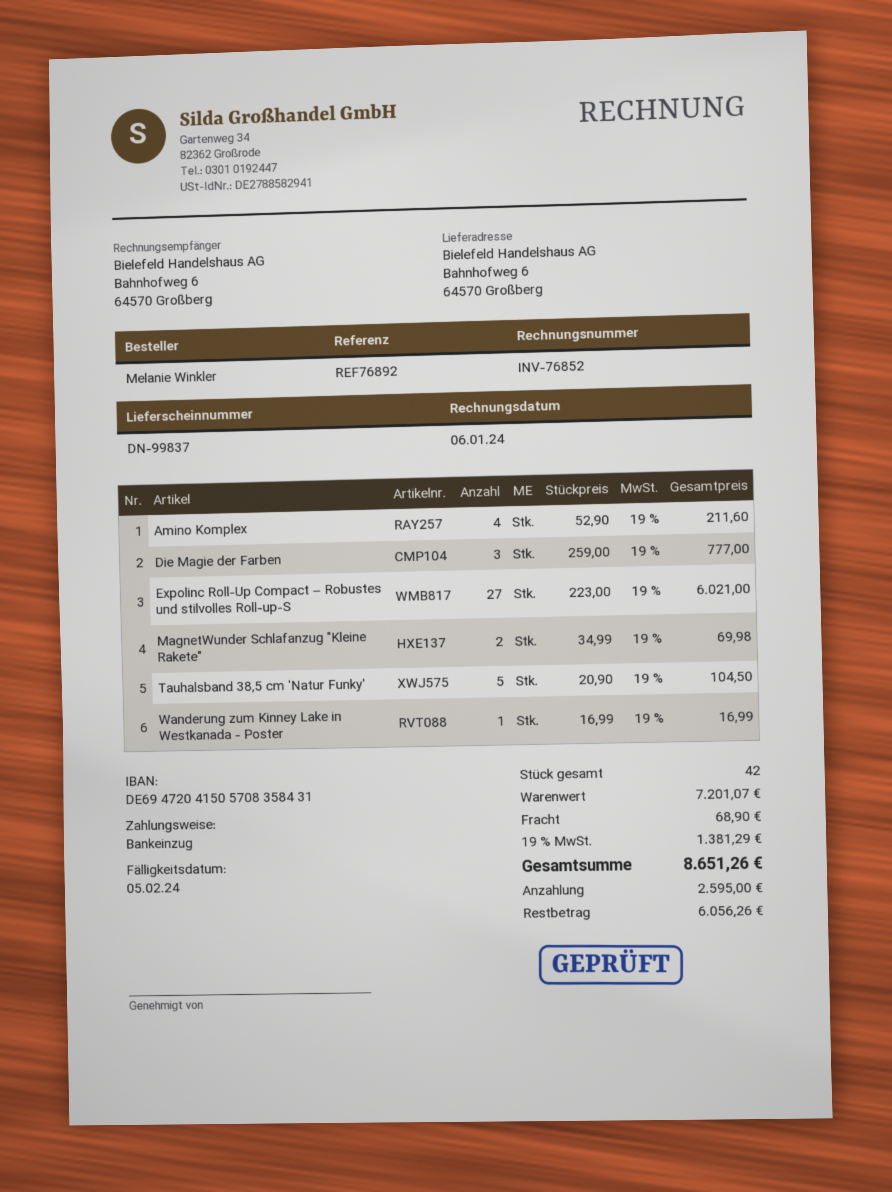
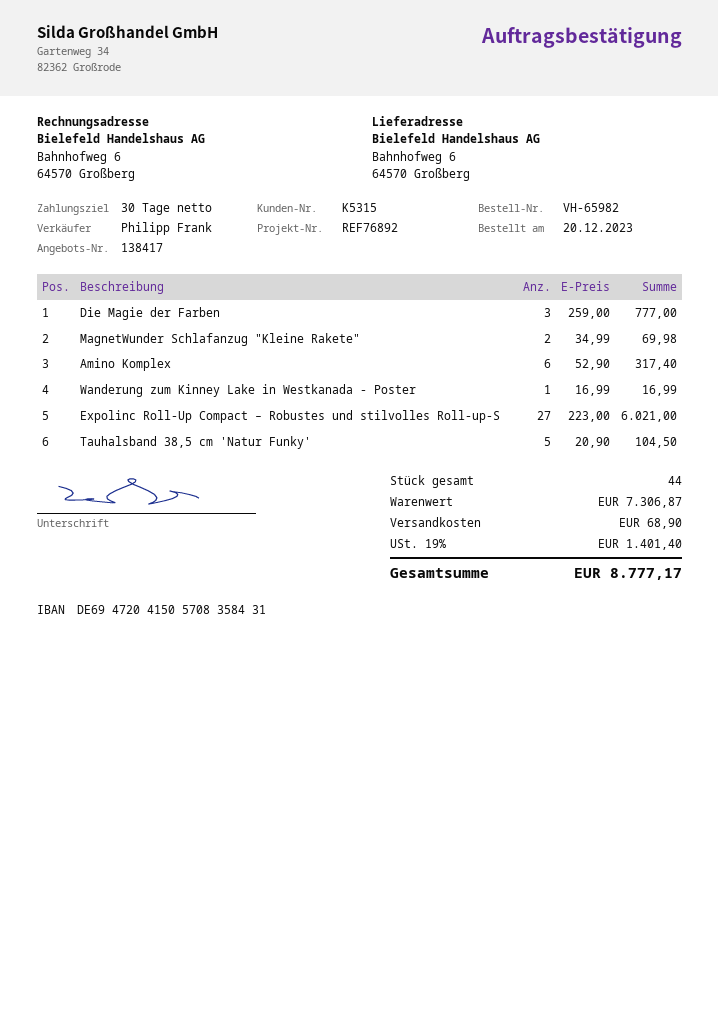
Amino Komplex: 4 x 52.90 = 211.60 -> 6 x 52.90 = 317.40
total quantity: 42 -> 44
subtotal: 7201.07 -> 7306.87
tax: 19% = 1381.29 -> 19% = 1401.40
total: 8651.26 -> 8777.17

